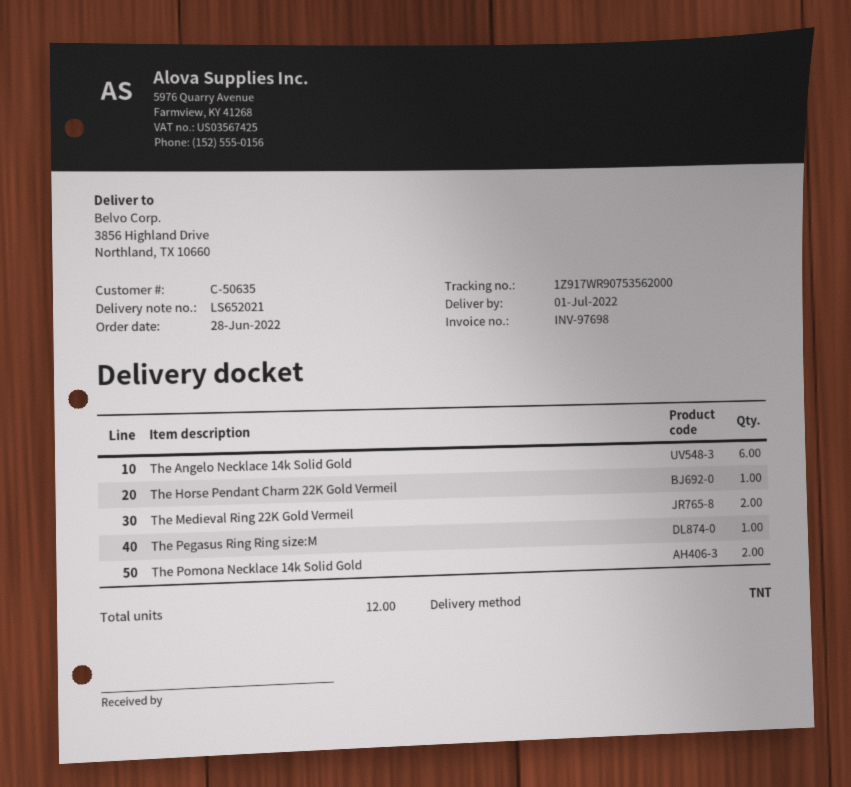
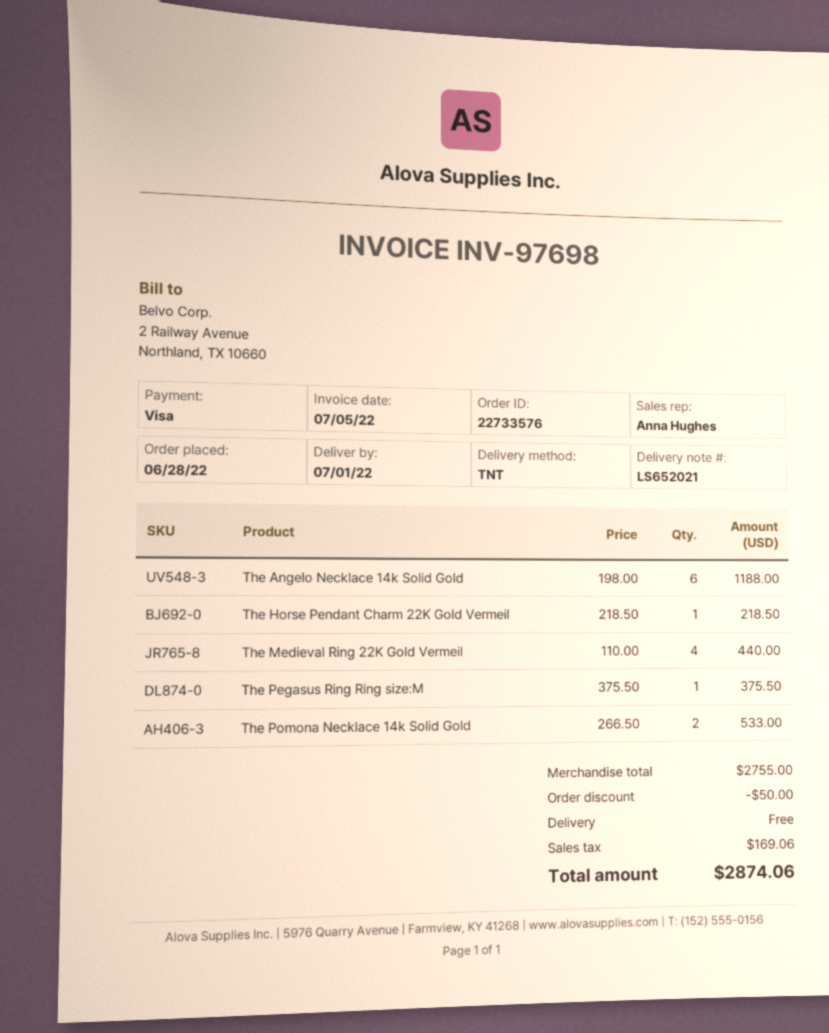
The Medieval Ring 22K Gold Vermeil: 2 -> 4

